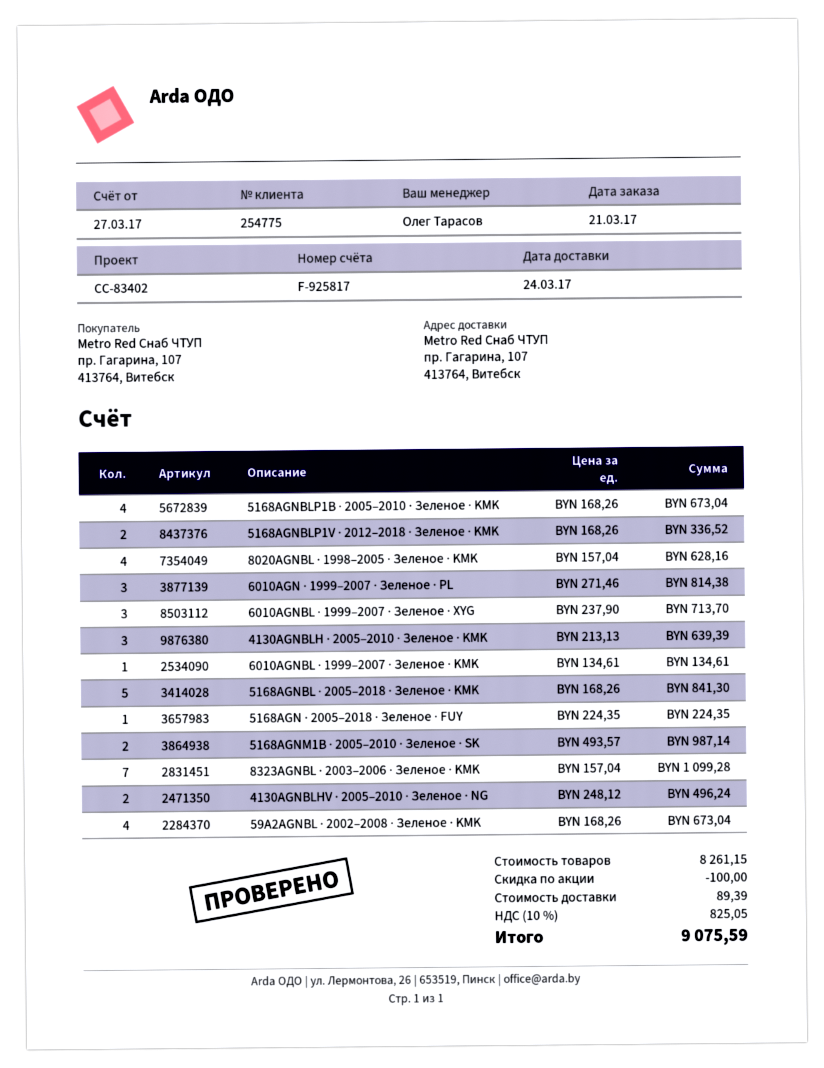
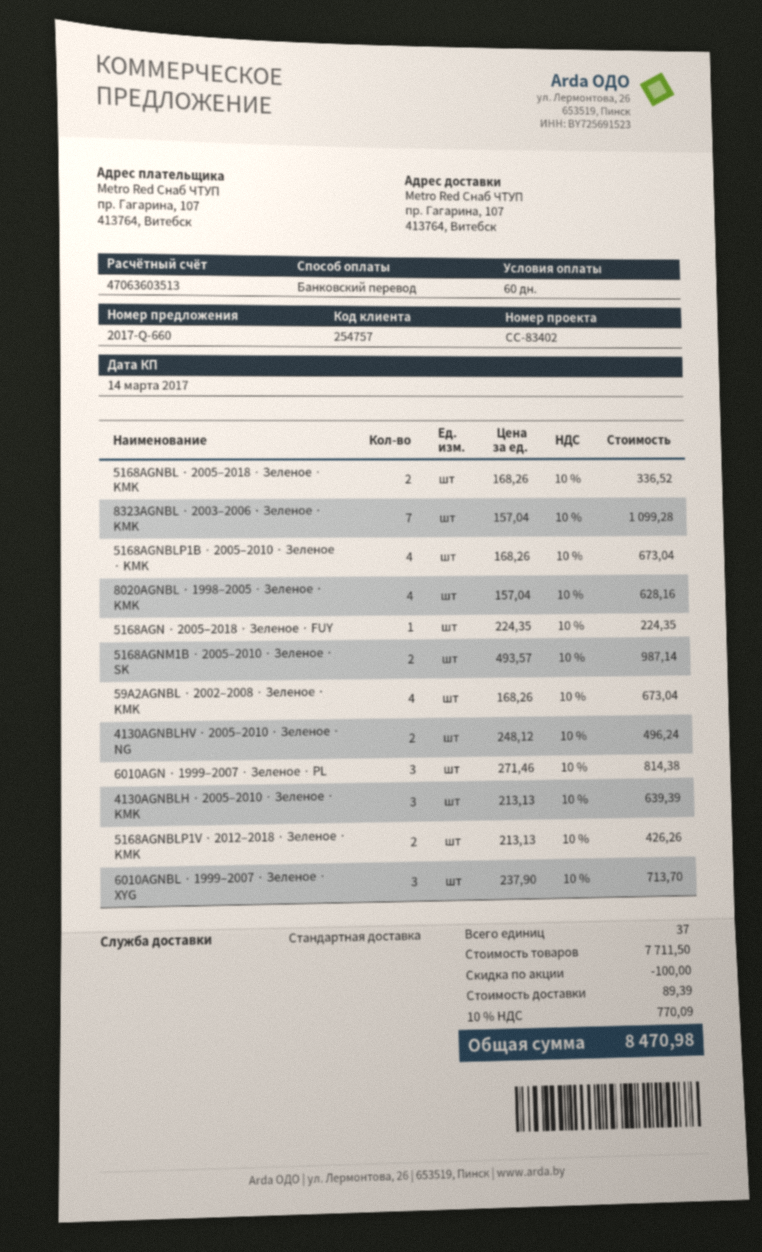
customer number: 254775 -> 254757
5168AGNBLP1V · 2012–2018 · Зеленое · KMK: 2 x 168.26 = 336.52 -> 2 x 213.13 = 426.26
6010AGNBL · 1999–2007 · Зеленое · KMK: 1 x 134.61 = 134.61 -> none
5168AGNBL · 2005–2018 · Зеленое · KMK: 5 x 168.26 = 841.30 -> 2 x 168.26 = 336.52
subtotal: 8261.15 -> 7711.50
tax: 10% = 825.05 -> 10% = 770.09
total: 9075.59 -> 8470.98

